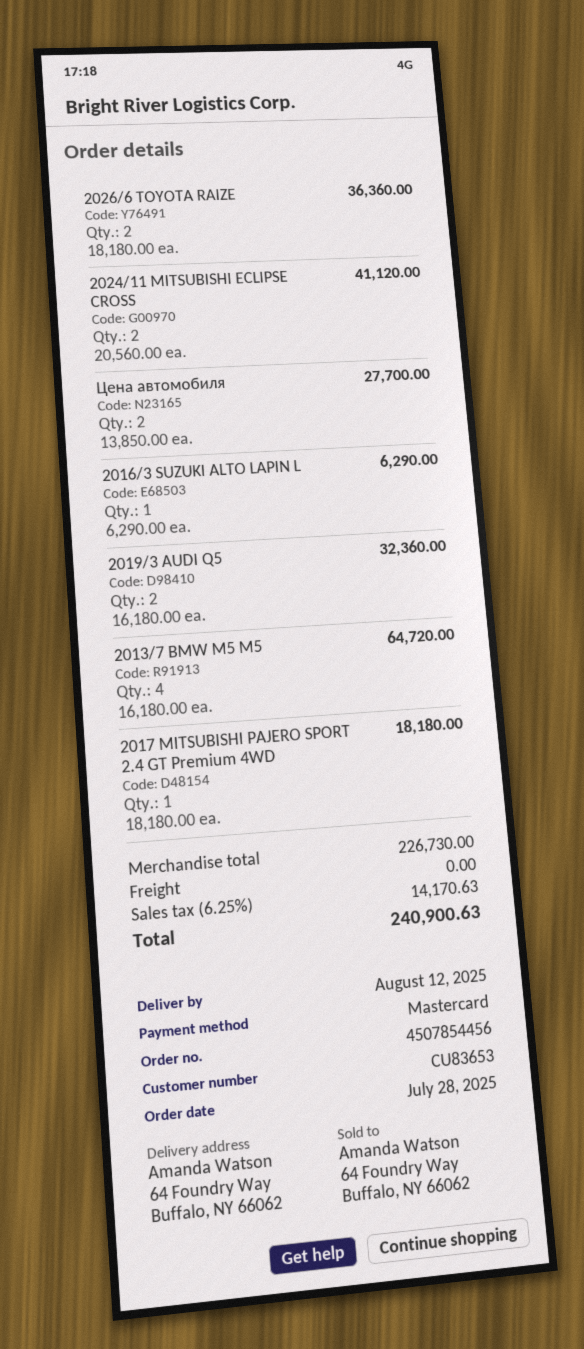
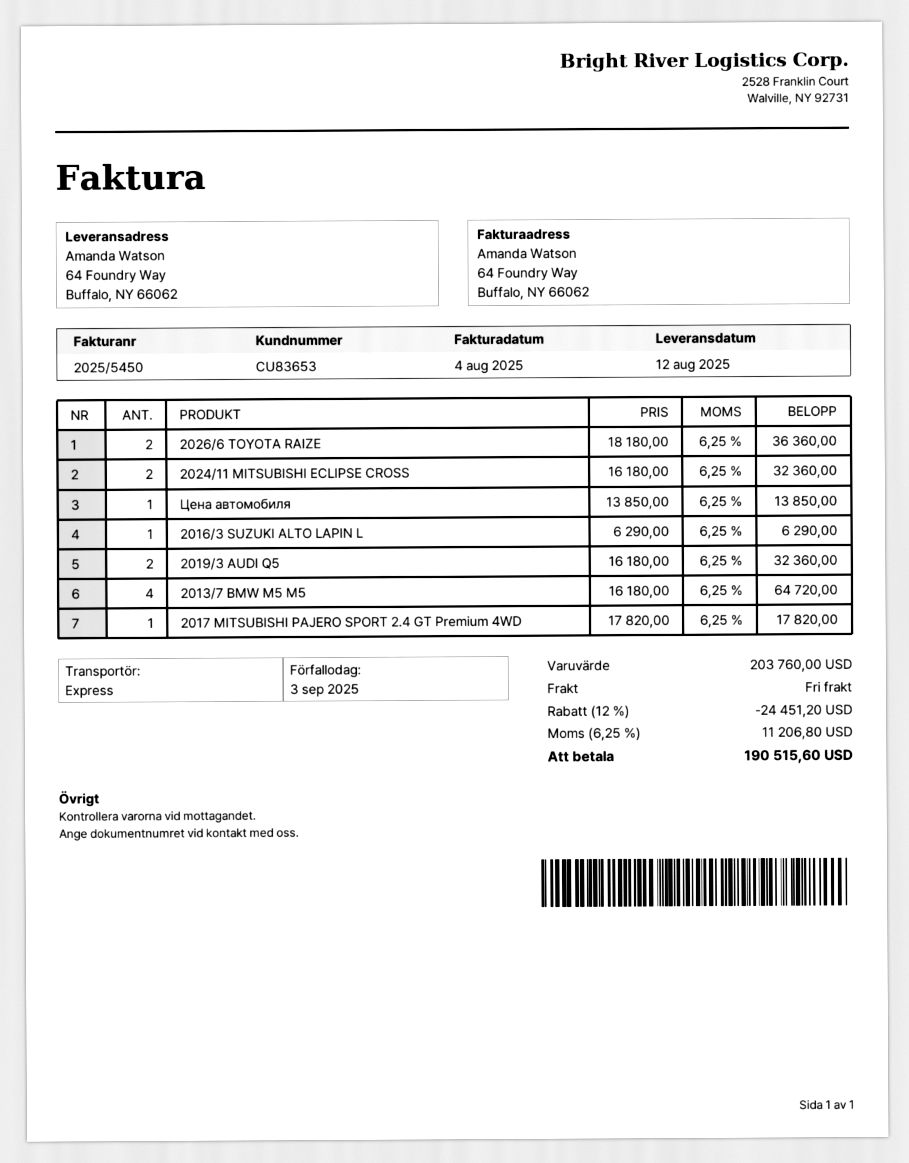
2024/11 MITSUBISHI ECLIPSE CROSS: 2 x 20560.00 = 41120.00 -> 2 x 16180.00 = 32360.00
Цена автомобиля: 2 x 13850.00 = 27700.00 -> 1 x 13850.00 = 13850.00
2017 MITSUBISHI PAJERO SPORT 2.4 GT Premium 4WD: 1 x 18180.00 = 18180.00 -> 1 x 17820.00 = 17820.00
subtotal: 226730.00 -> 203760.00
discount: none -> 12% = 24451.20
tax: 6.25% = 14170.63 -> 6.25% = 11206.80
total: 240900.63 -> 190515.60

